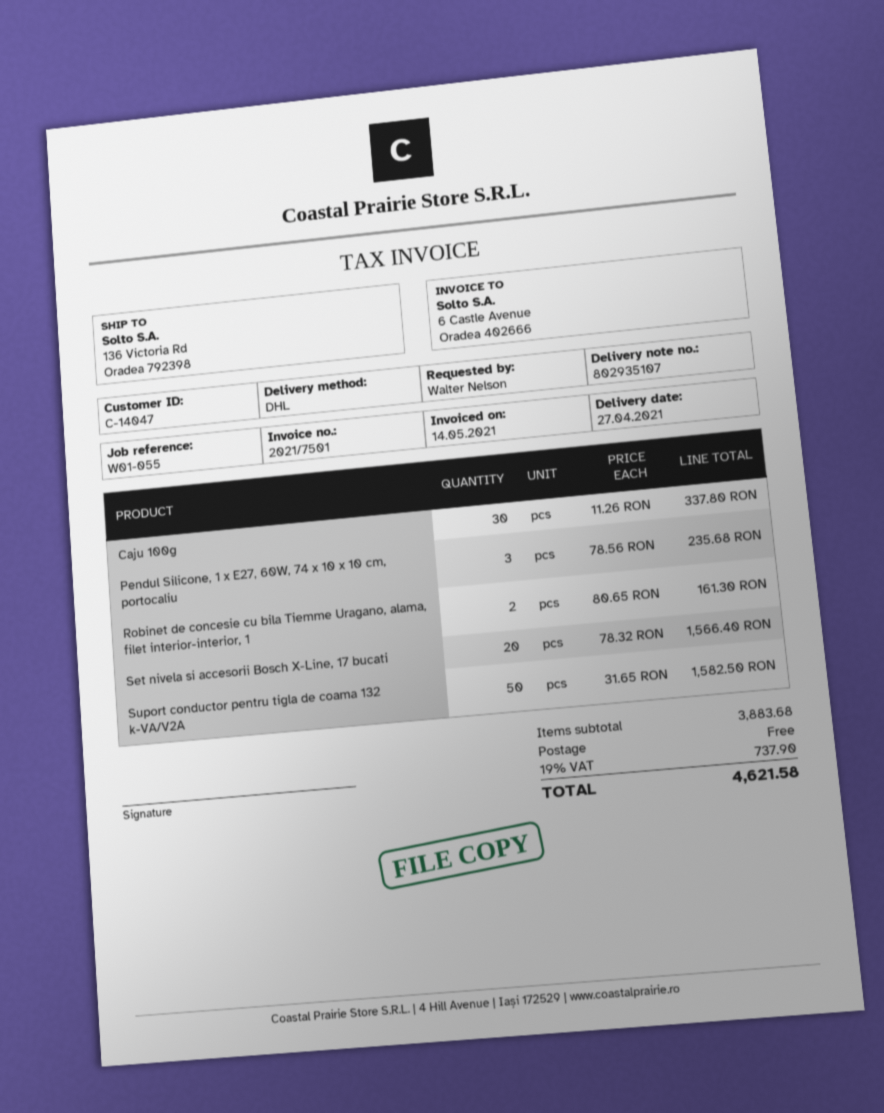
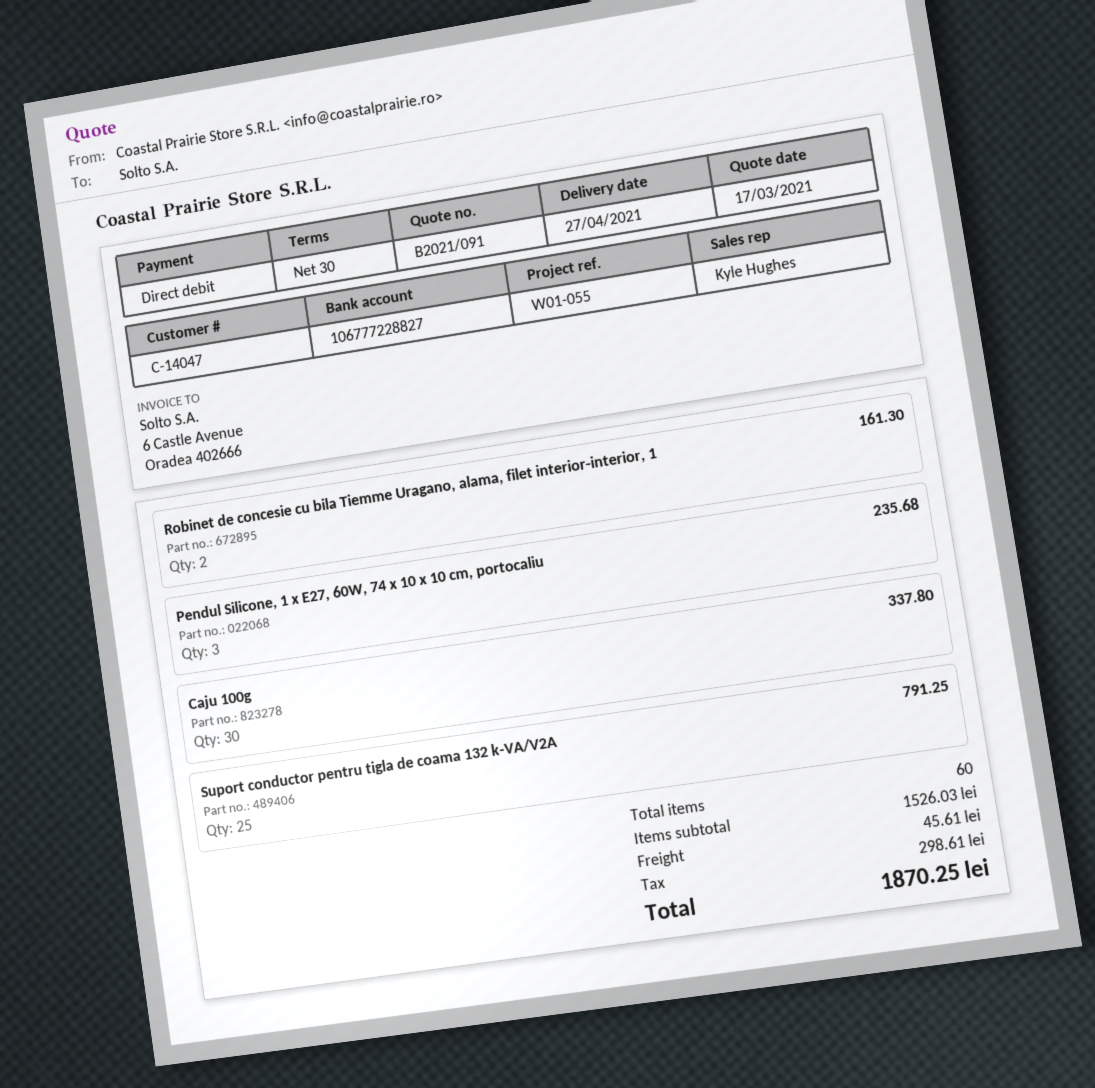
Set nivela si accesorii Bosch X-Line, 17 bucati: 20 for 1566.40 -> none
Suport conductor pentru tigla de coama 132 k-VA/V2A: 50 for 1582.50 -> 25 for 791.25
subtotal: 3883.68 -> 1526.03
shipping: 0.00 -> 45.61
tax: 737.90 -> 298.61
total: 4621.58 -> 1870.25

